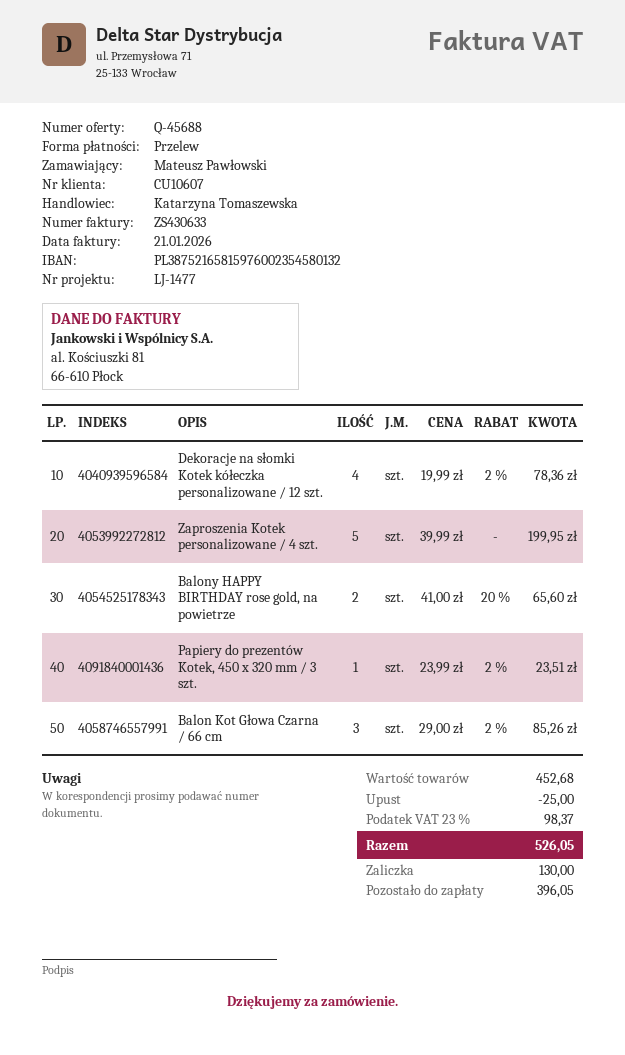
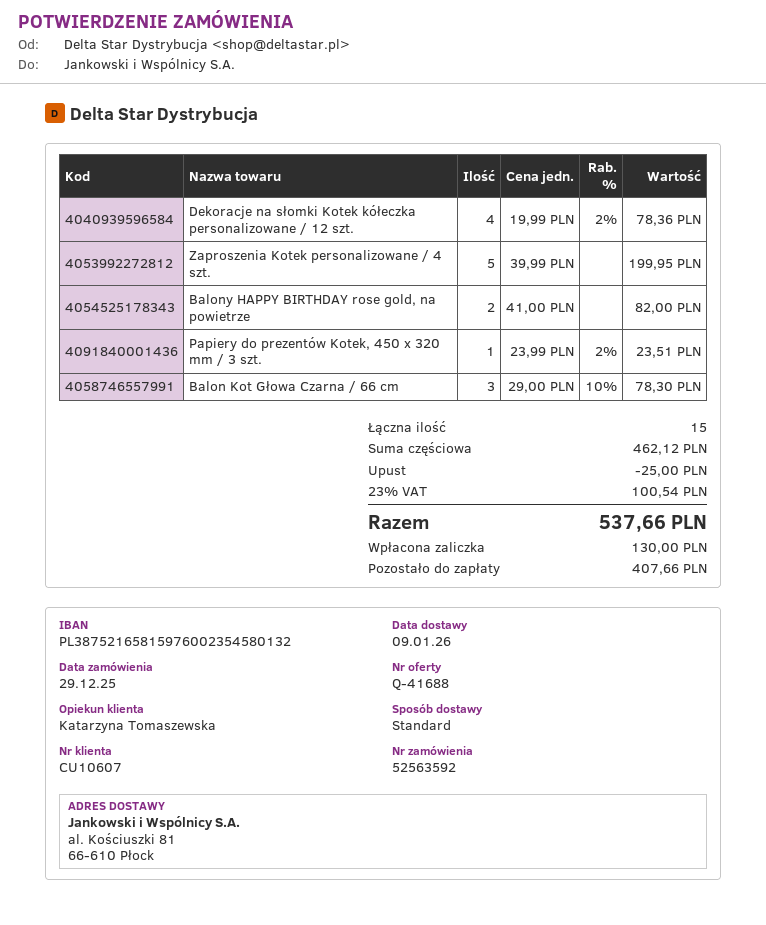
quote number: Q-45688 -> Q-41688
Balony HAPPY BIRTHDAY rose gold, na powietrze: 2 x 41.00 - 20% = 65.60 -> 2 x 41.00 = 82.00
Balon Kot Głowa Czarna / 66 cm: 3 x 29.00 - 2% = 85.26 -> 3 x 29.00 - 10% = 78.30
subtotal: 452.68 -> 462.12
tax: 23% = 98.37 -> 23% = 100.54
total: 526.05 -> 537.66
balance: 396.05 -> 407.66

